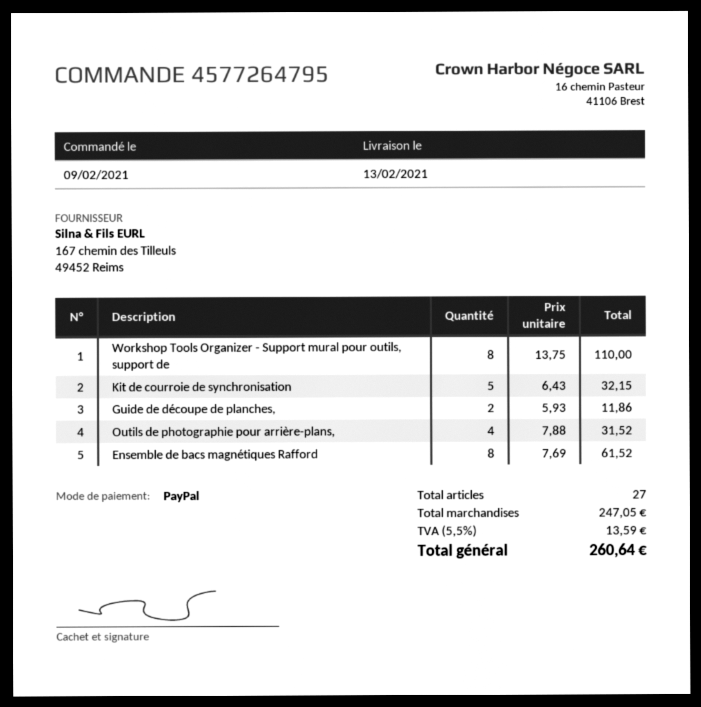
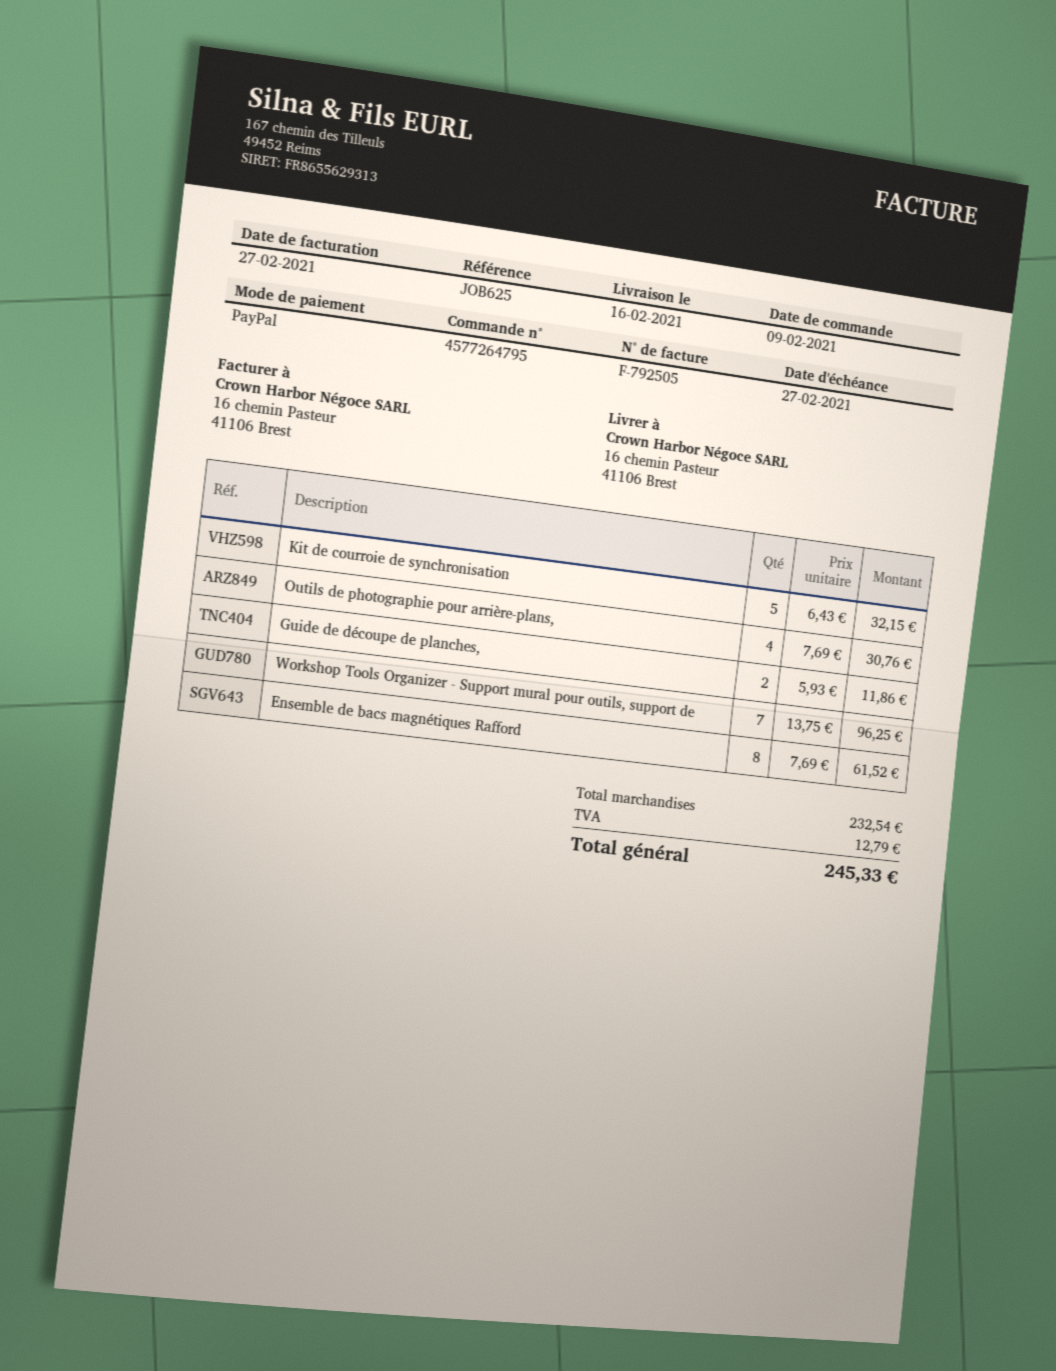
delivery date: 2021-02-13 -> 2021-02-16
Workshop Tools Organizer - Support mural pour outils, support de: 8 x 13.75 = 110.00 -> 7 x 13.75 = 96.25
Outils de photographie pour arrière-plans,: 4 x 7.88 = 31.52 -> 4 x 7.69 = 30.76
subtotal: 247.05 -> 232.54
tax: 13.59 -> 12.79
total: 260.64 -> 245.33

